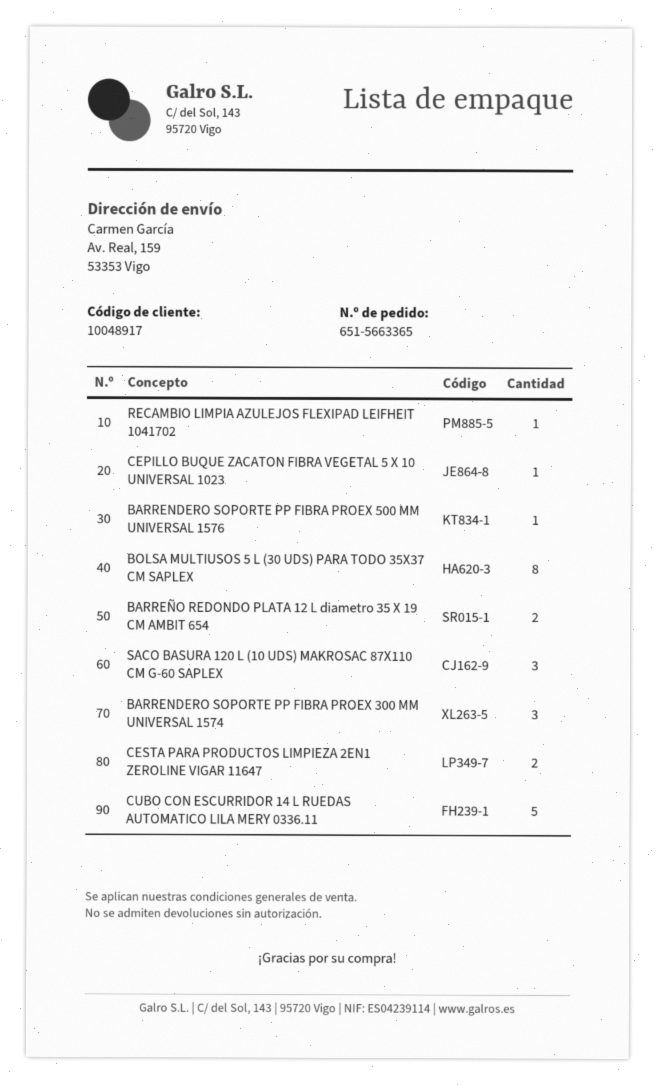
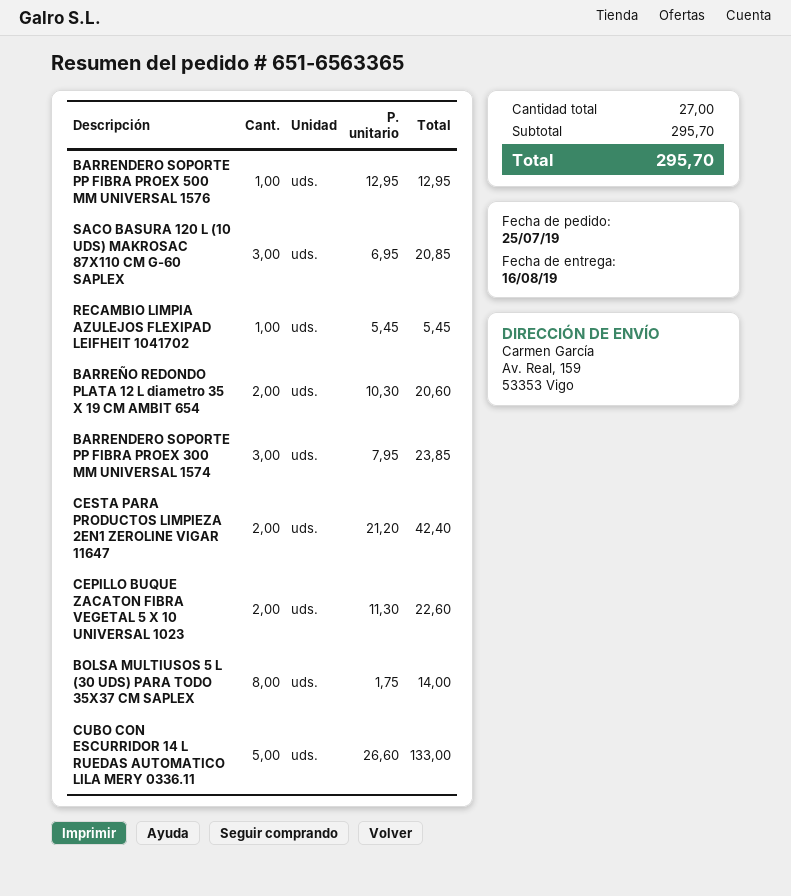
order number: 651-5663365 -> 651-6563365
CEPILLO BUQUE ZACATON FIBRA VEGETAL 5 X 10 UNIVERSAL 1023: 1 -> 2

